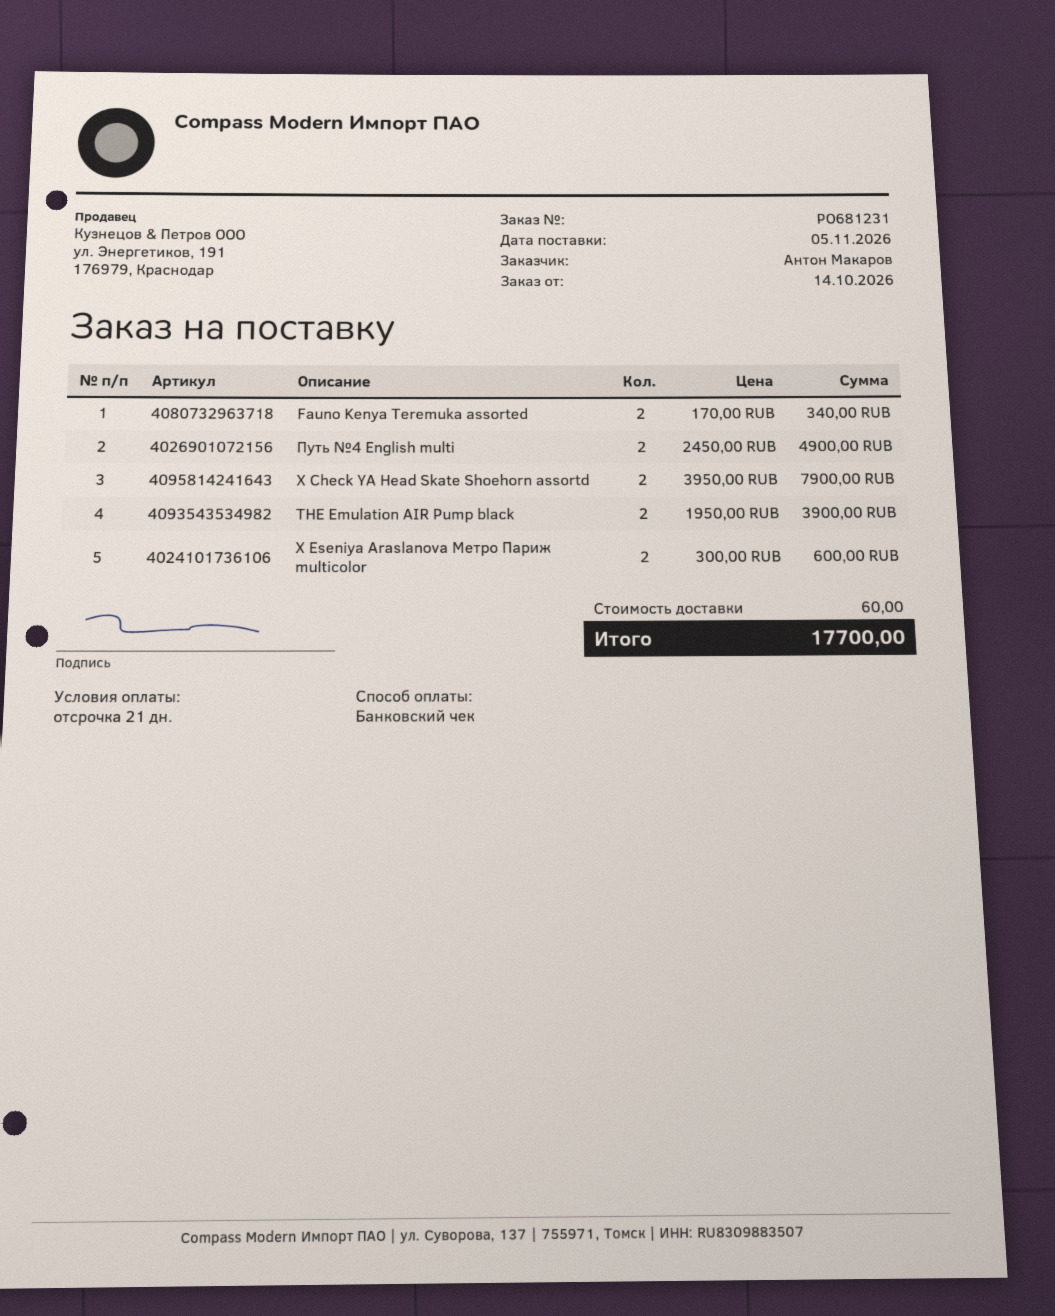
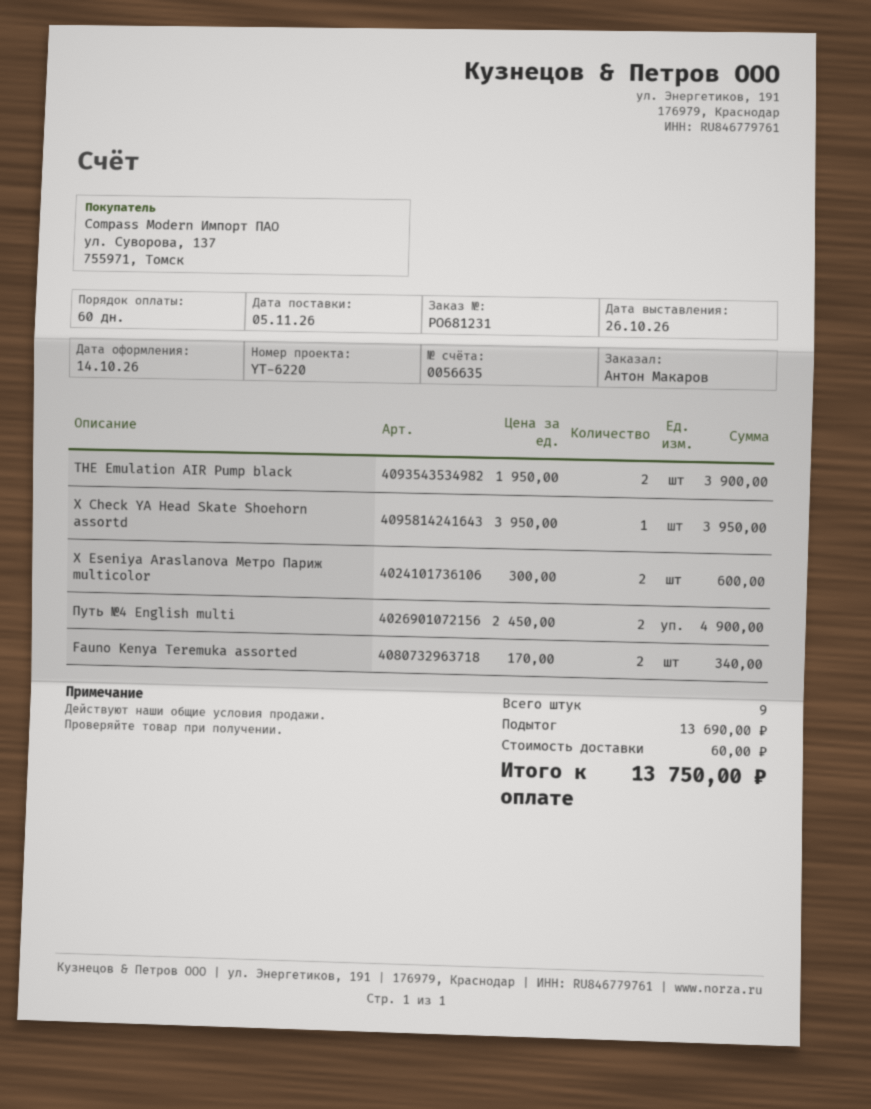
payment terms: 21 days -> 60 days
X Check YA Head Skate Shoehorn assortd: 2 x 3950.00 = 7900.00 -> 1 x 3950.00 = 3950.00
total: 17700.00 -> 13750.00

